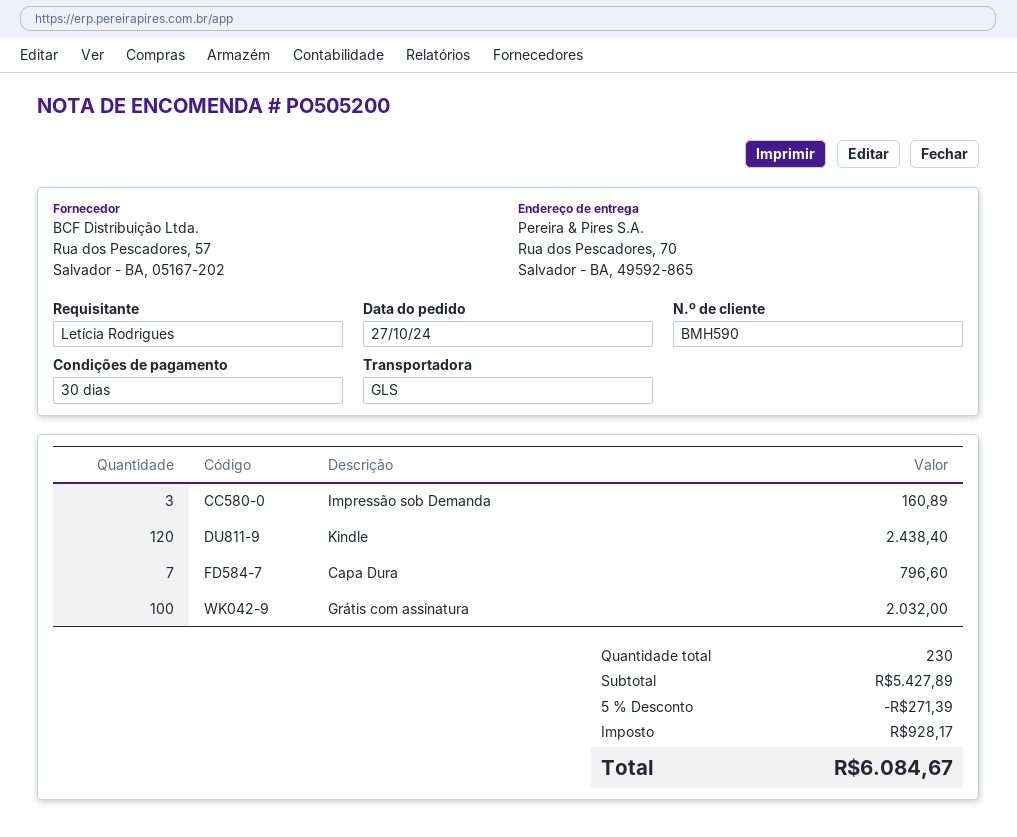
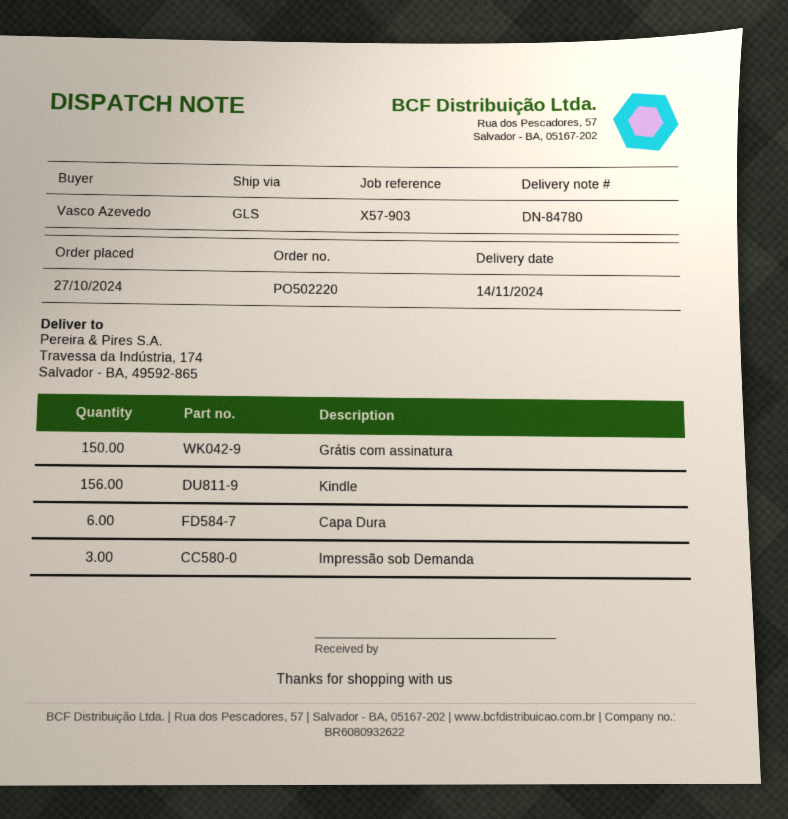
order number: PO505200 -> PO502220
ordered by: Letícia Rodrigues -> Vasco Azevedo
ship to: Rua dos Pescadores, 70, Salvador - BA, 49592-865 -> Travessa da Indústria, 174, Salvador - BA, 49592-865
Kindle: 120 -> 156
Capa Dura: 7 -> 6
Grátis com assinatura: 100 -> 150

